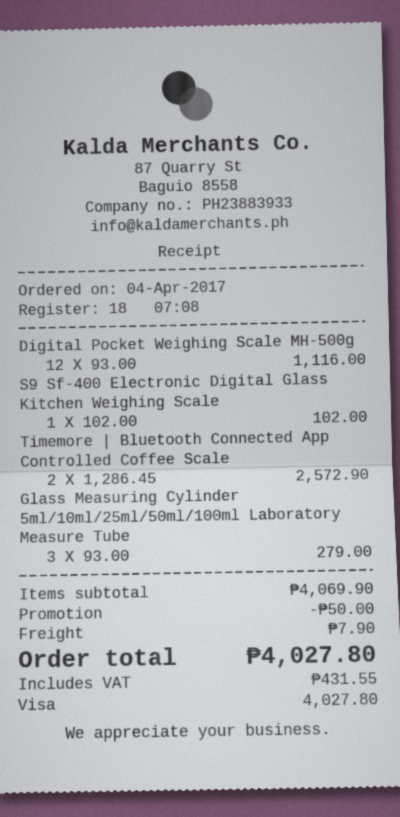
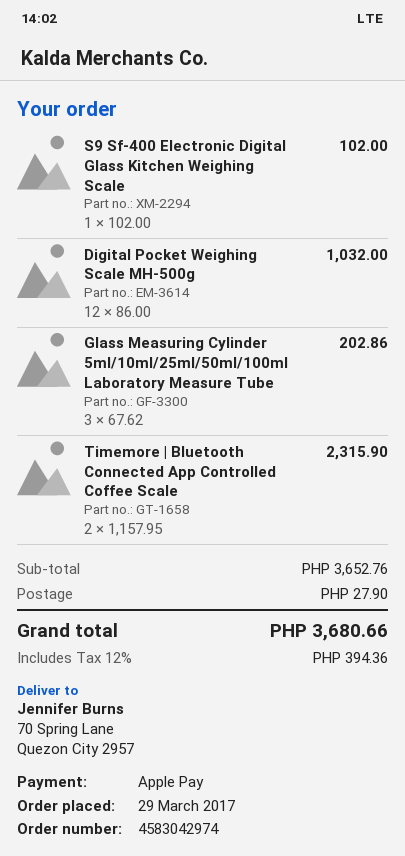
order date: 2017-04-04 -> 2017-03-29
payment method: Visa -> Apple Pay
Digital Pocket Weighing Scale MH-500g: 12 x 93.00 = 1116.00 -> 12 x 86.00 = 1032.00
Timemore | Bluetooth Connected App Controlled Coffee Scale: 2 x 1286.45 = 2572.90 -> 2 x 1157.95 = 2315.90
Glass Measuring Cylinder 5ml/10ml/25ml/50ml/100ml Laboratory Measure Tube: 3 x 93.00 = 279.00 -> 3 x 67.62 = 202.86
subtotal: 4069.90 -> 3652.76
discount: 50.00 -> none
shipping: 7.90 -> 27.90
tax: 431.55 -> 394.36
total: 4027.80 -> 3680.66

